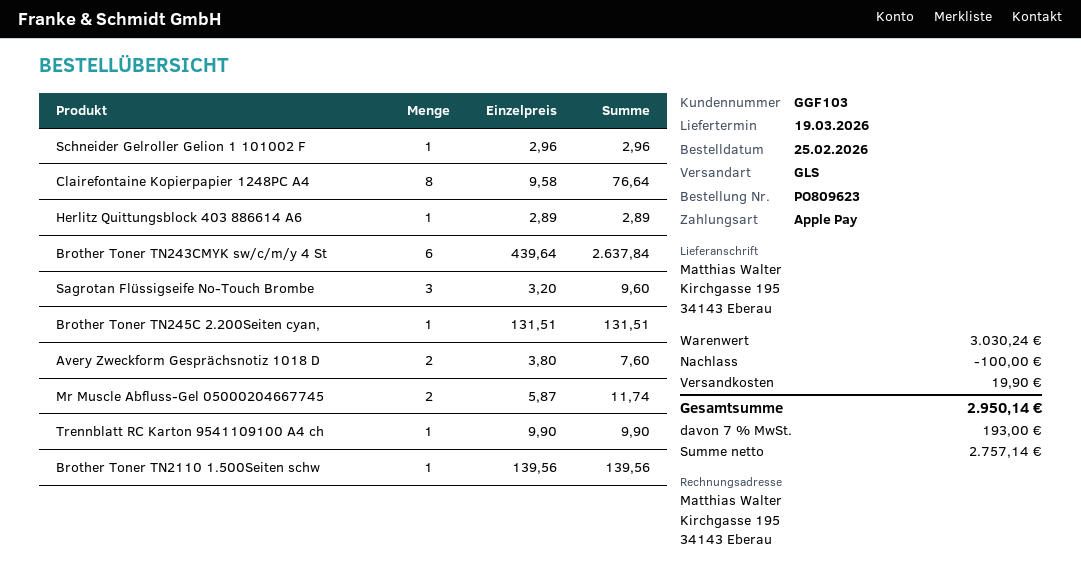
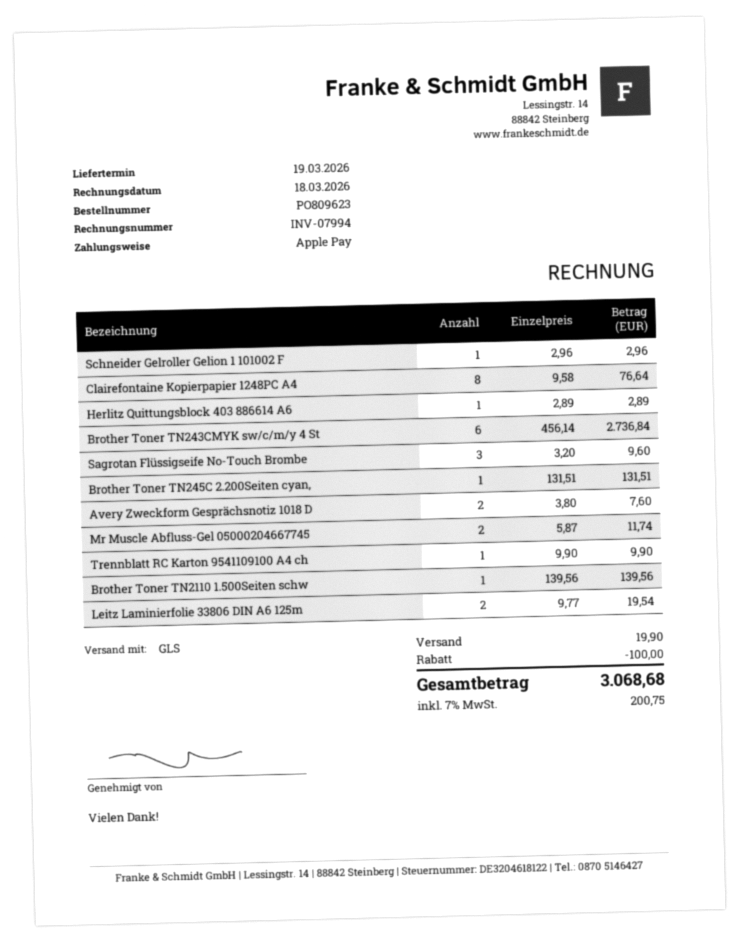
Brother Toner TN243CMYK sw/c/m/y 4 St: 6 x 439.64 = 2637.84 -> 6 x 456.14 = 2736.84
Leitz Laminierfolie 33806 DIN A6 125m: none -> 2 x 9.77 = 19.54
tax: 7% = 193.00 -> 7% = 200.75
total: 2950.14 -> 3068.68

